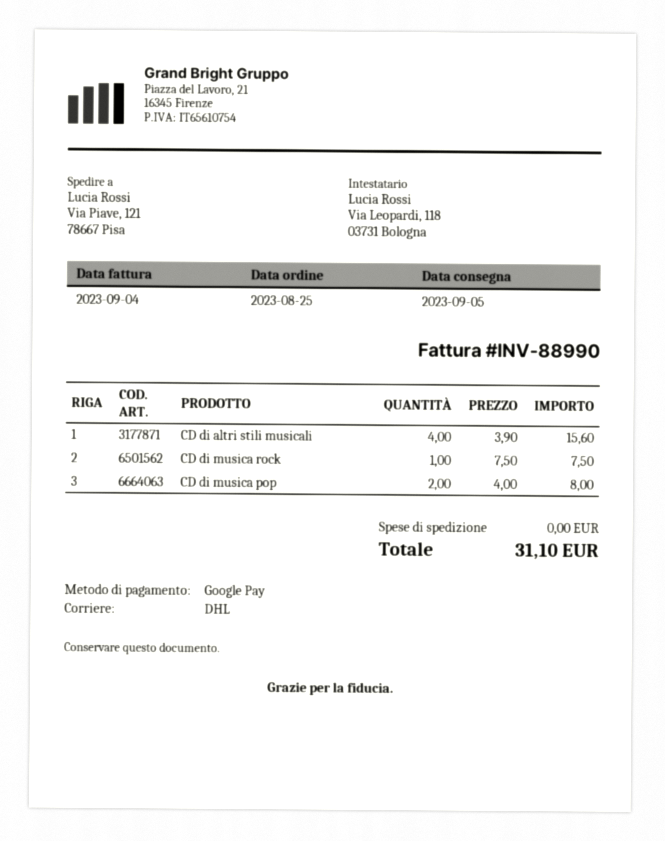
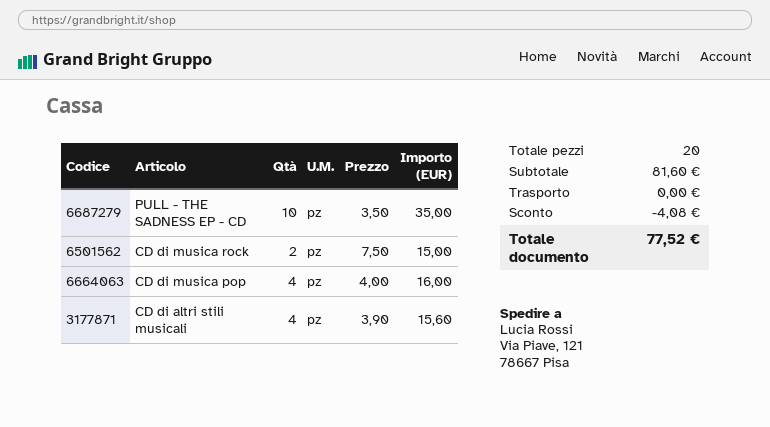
CD di musica rock: 1 x 7.50 = 7.50 -> 2 x 7.50 = 15.00
CD di musica pop: 2 x 4.00 = 8.00 -> 4 x 4.00 = 16.00
PULL - THE SADNESS EP - CD: none -> 10 x 3.50 = 35.00
discount: none -> 4.08
total: 31.10 -> 77.52

